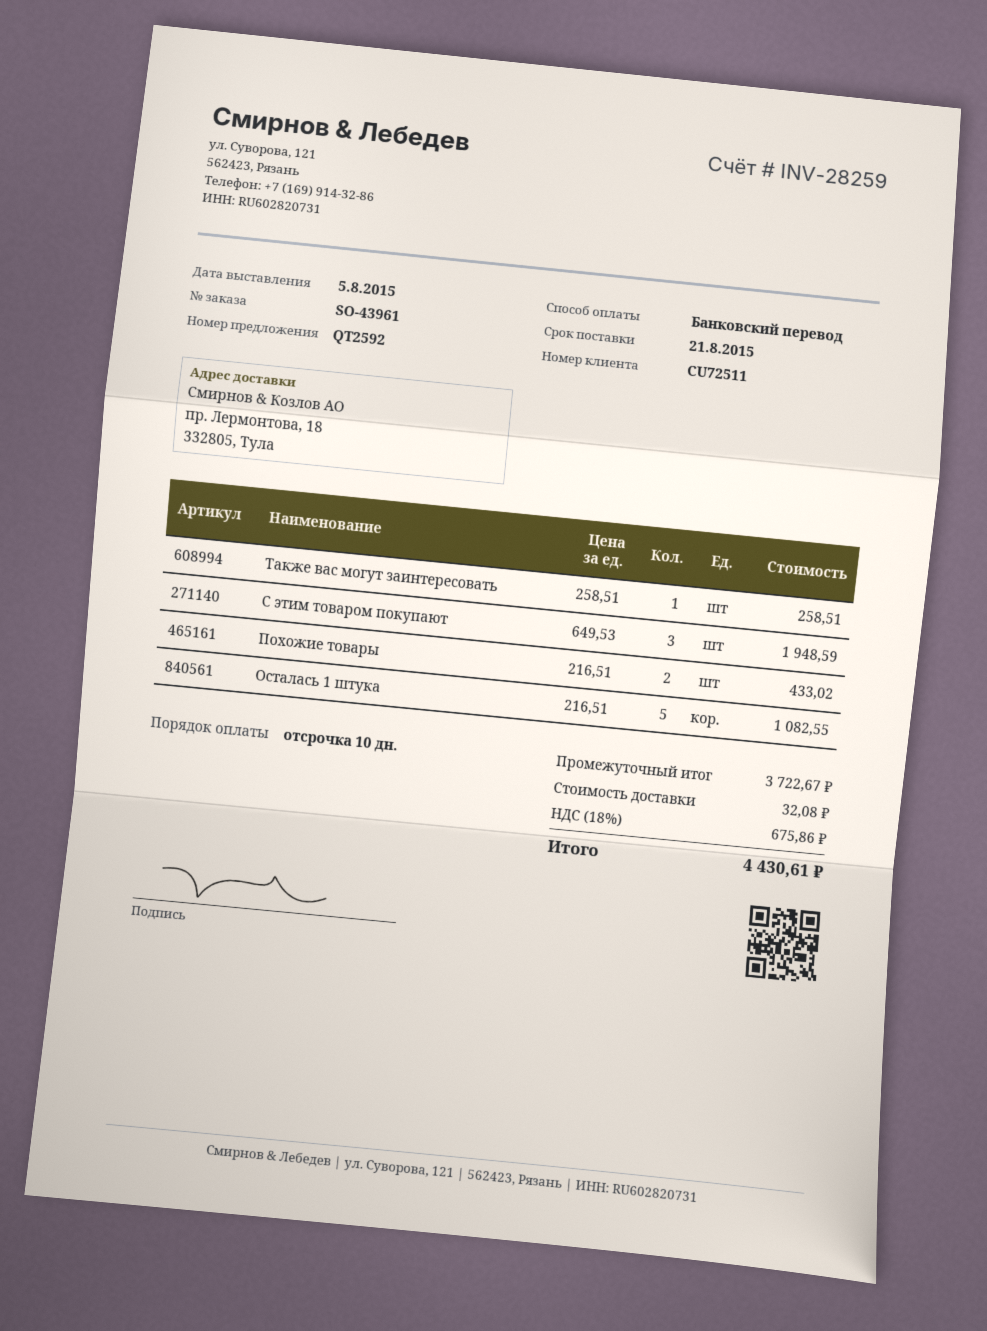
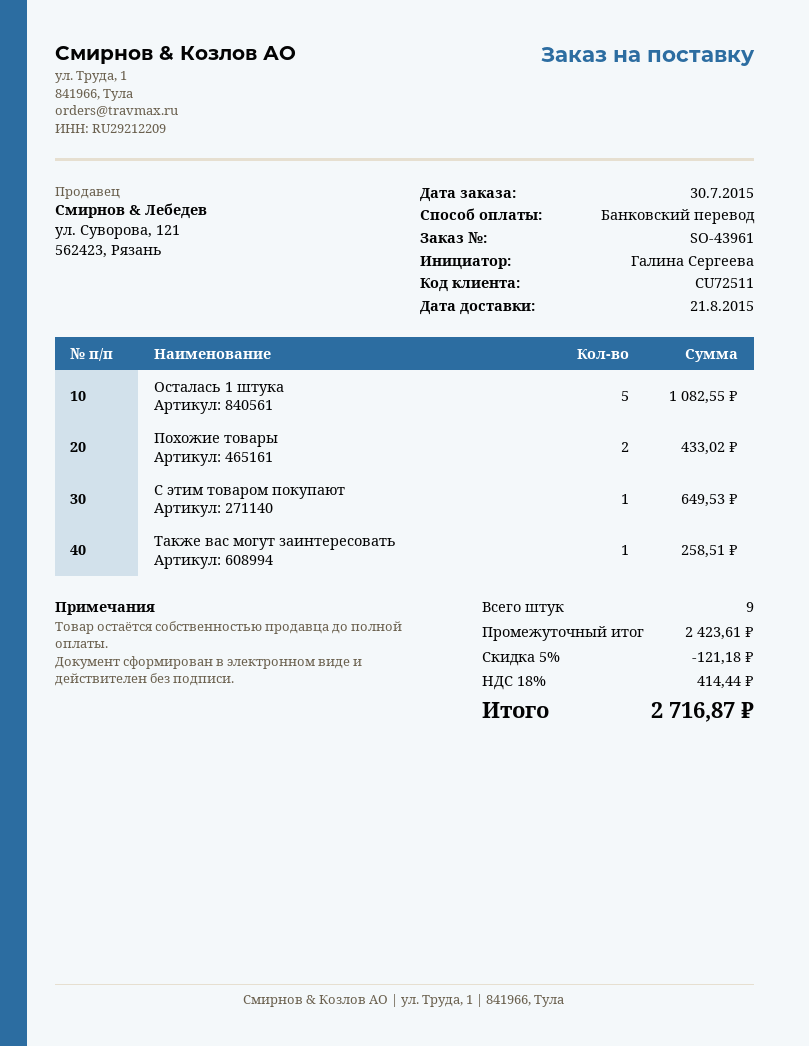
С этим товаром покупают: 3 for 1948.59 -> 1 for 649.53
subtotal: 3722.67 -> 2423.61
discount: none -> 5% = 121.18
shipping: 32.08 -> none
tax: 18% = 675.86 -> 18% = 414.44
total: 4430.61 -> 2716.87

